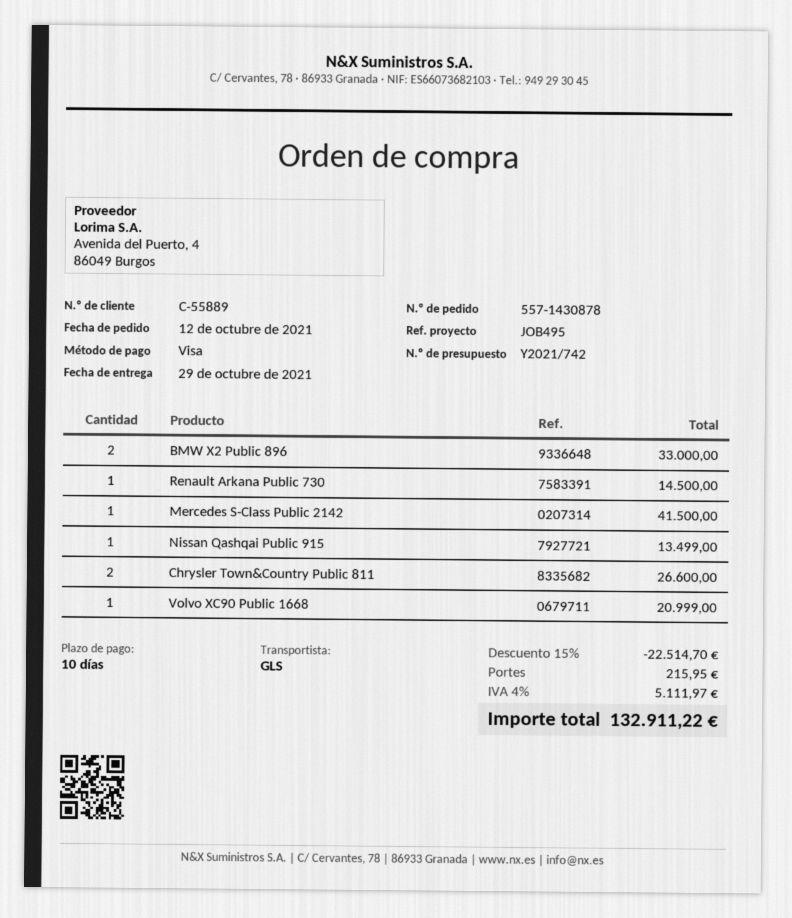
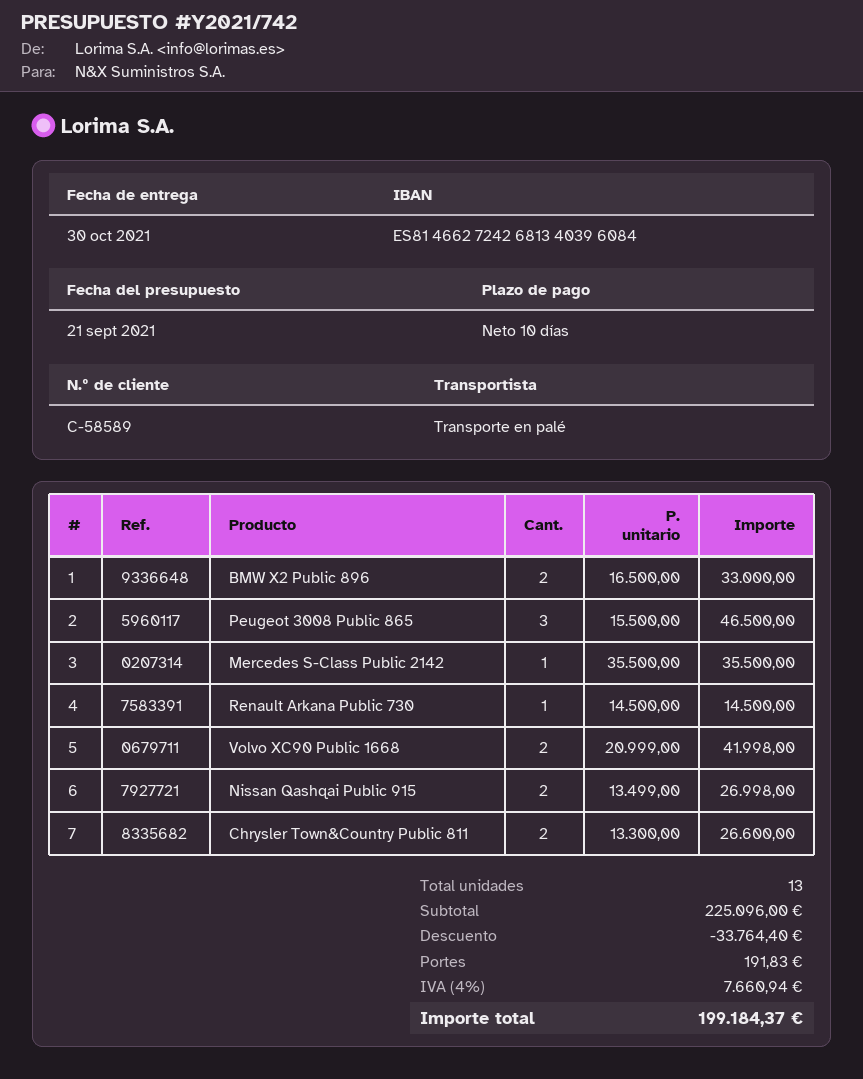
delivery date: 2021-10-29 -> 2021-10-30
customer number: C-55889 -> C-58589
shipping method: GLS -> pallet freight
Mercedes S-Class Public 2142: 1 for 41500.00 -> 1 for 35500.00
Nissan Qashqai Public 915: 1 for 13499.00 -> 2 for 26998.00
Volvo XC90 Public 1668: 1 for 20999.00 -> 2 for 41998.00
Peugeot 3008 Public 865: none -> 3 for 46500.00
discount: 22514.70 -> 33764.40
shipping: 215.95 -> 191.83
tax: 4% = 5111.97 -> 4% = 7660.94
total: 132911.22 -> 199184.37

